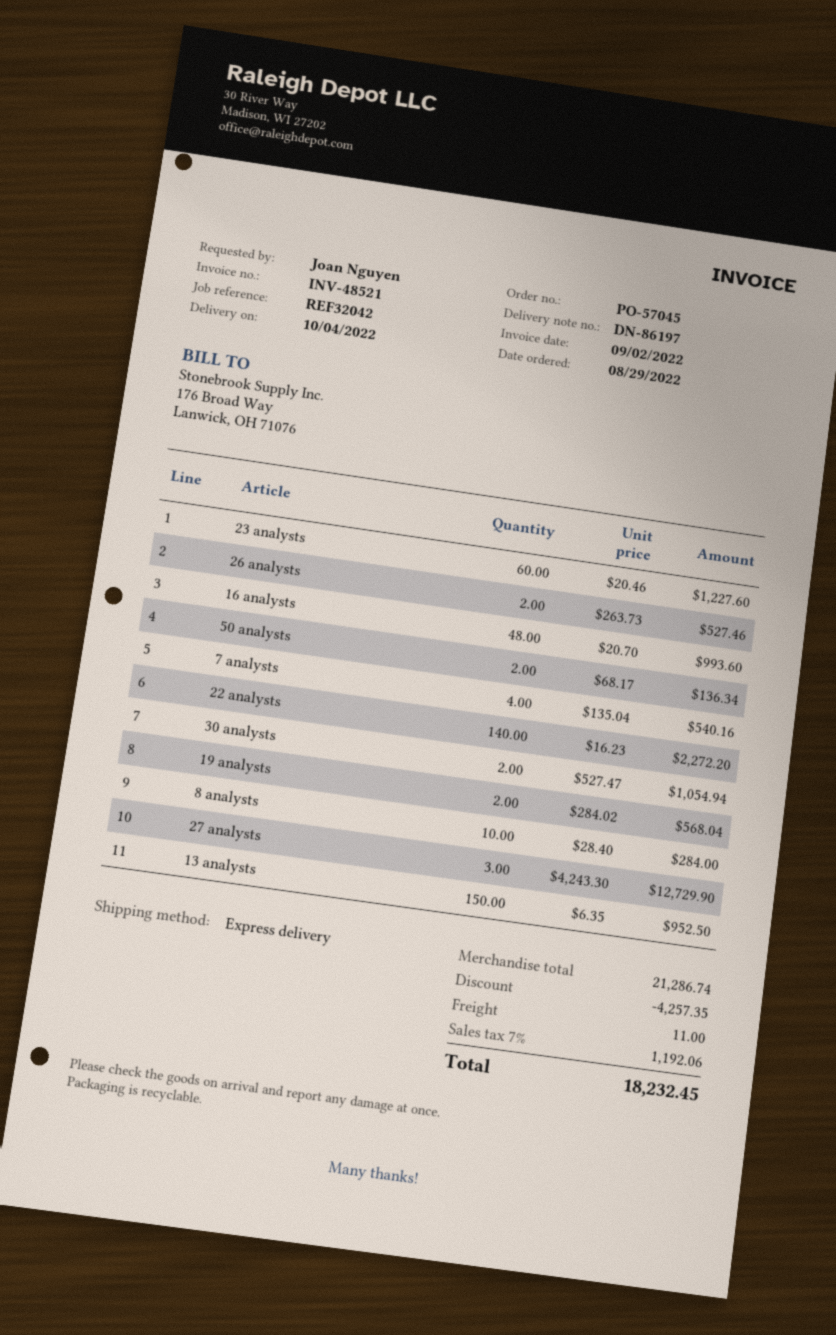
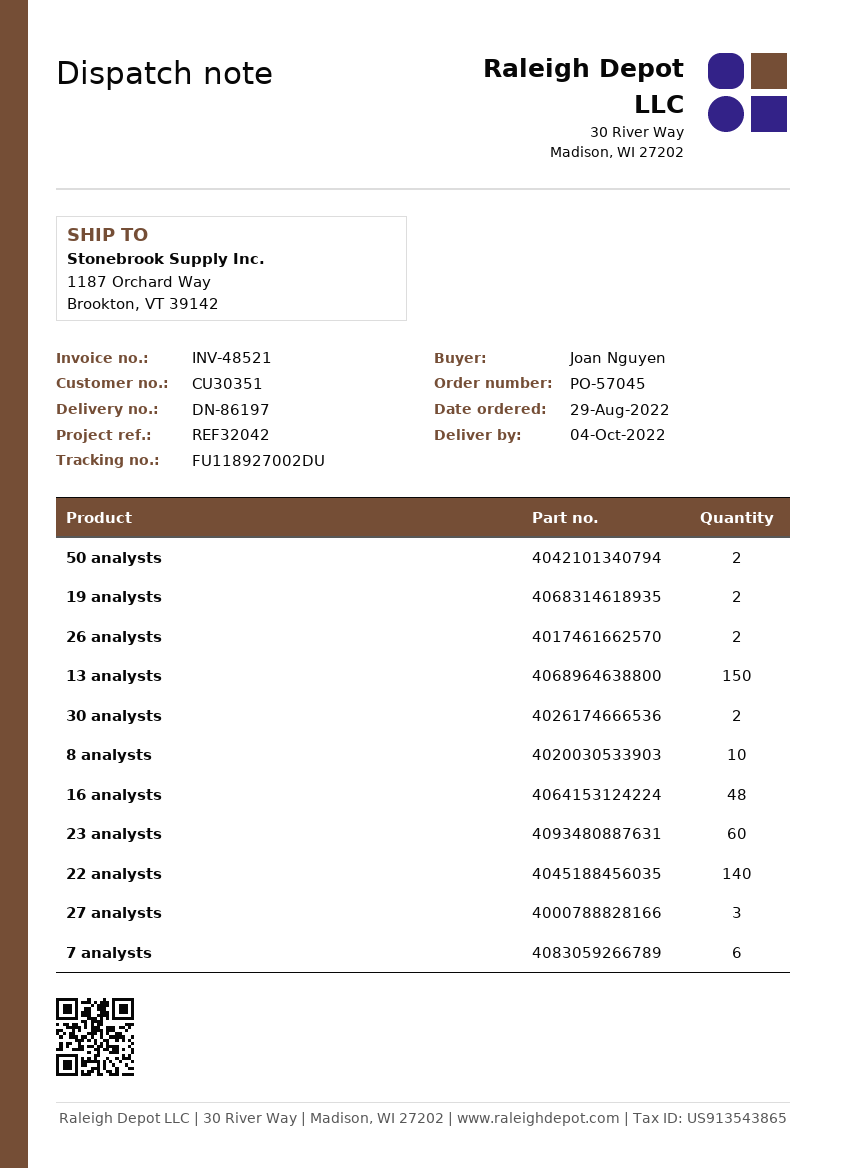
7 analysts: 4 -> 6

